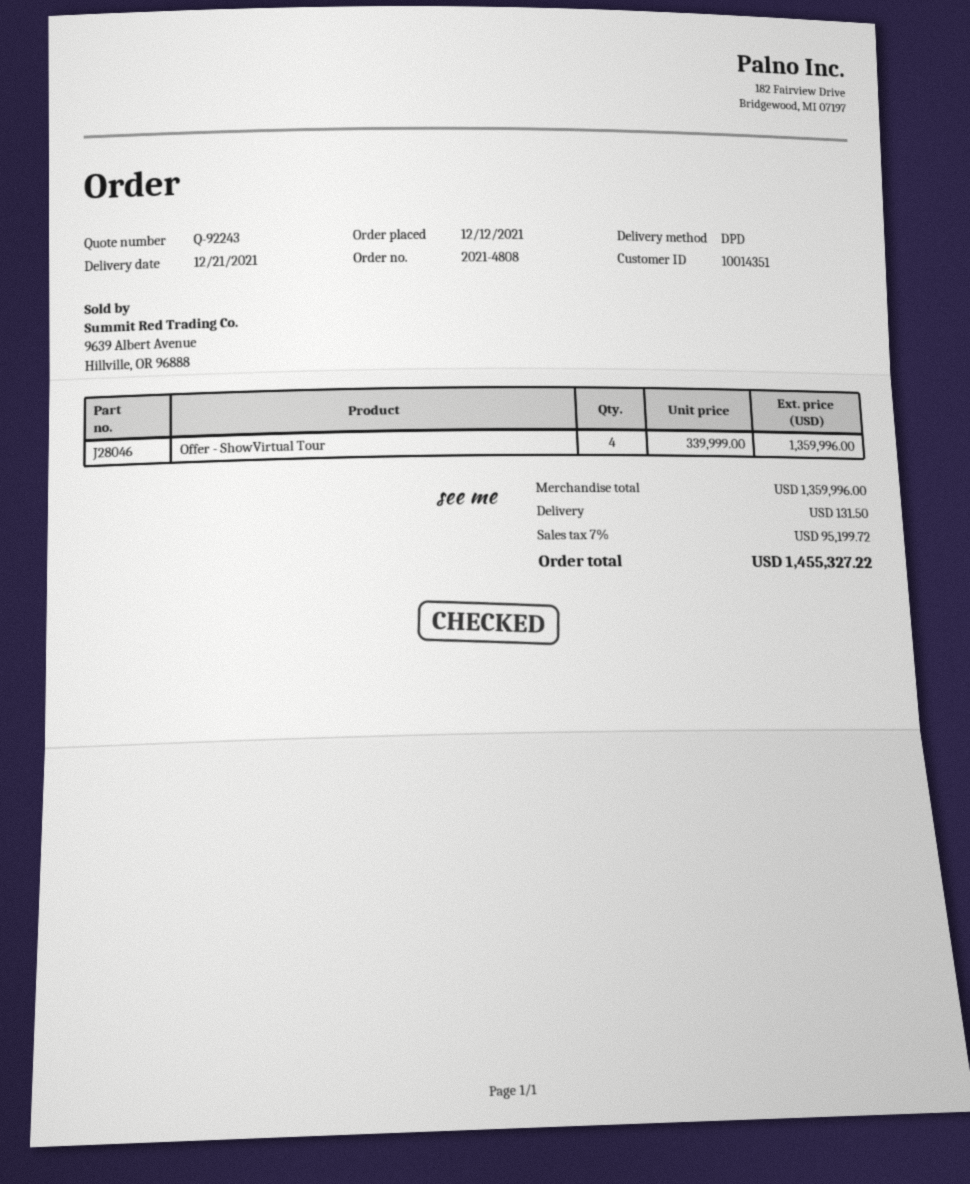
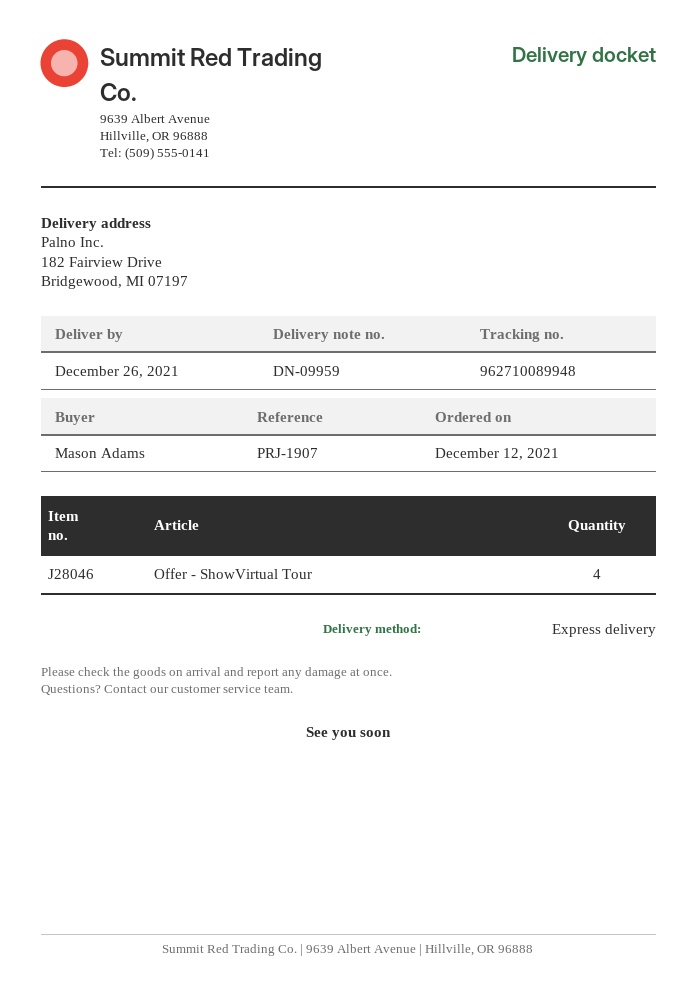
delivery date: 2021-12-21 -> 2021-12-26
shipping method: DPD -> express

